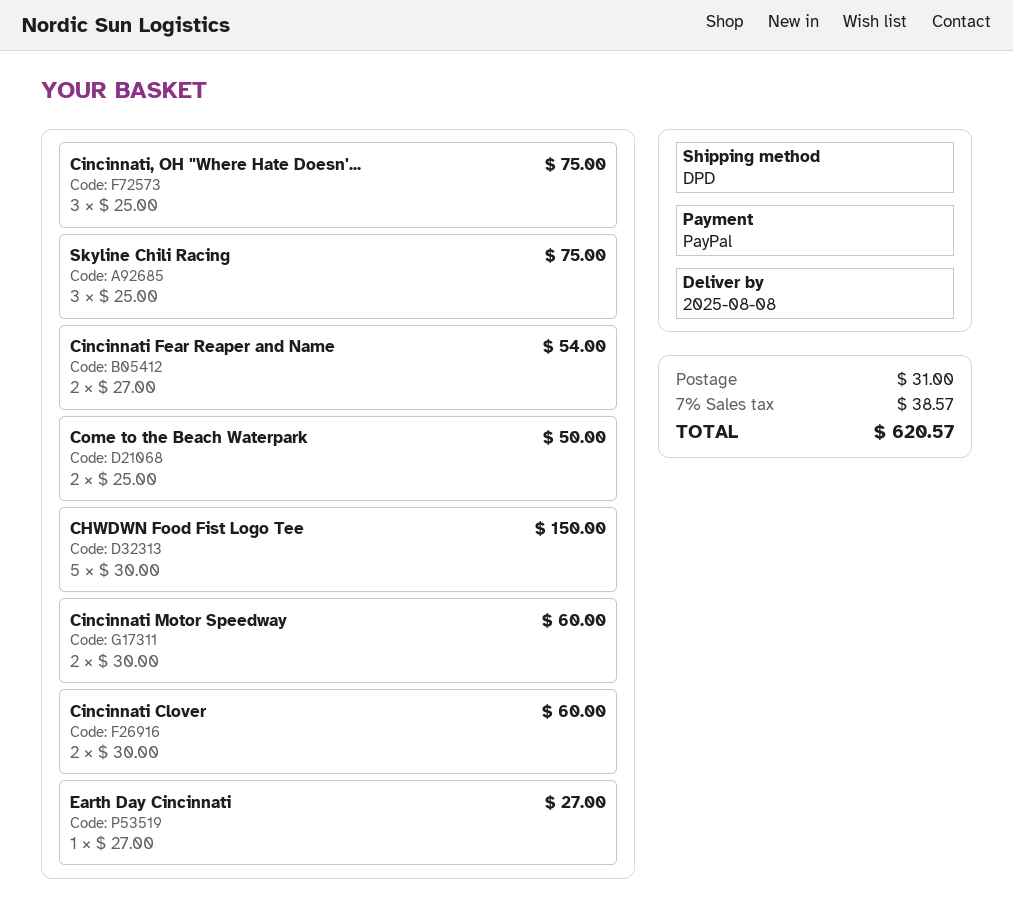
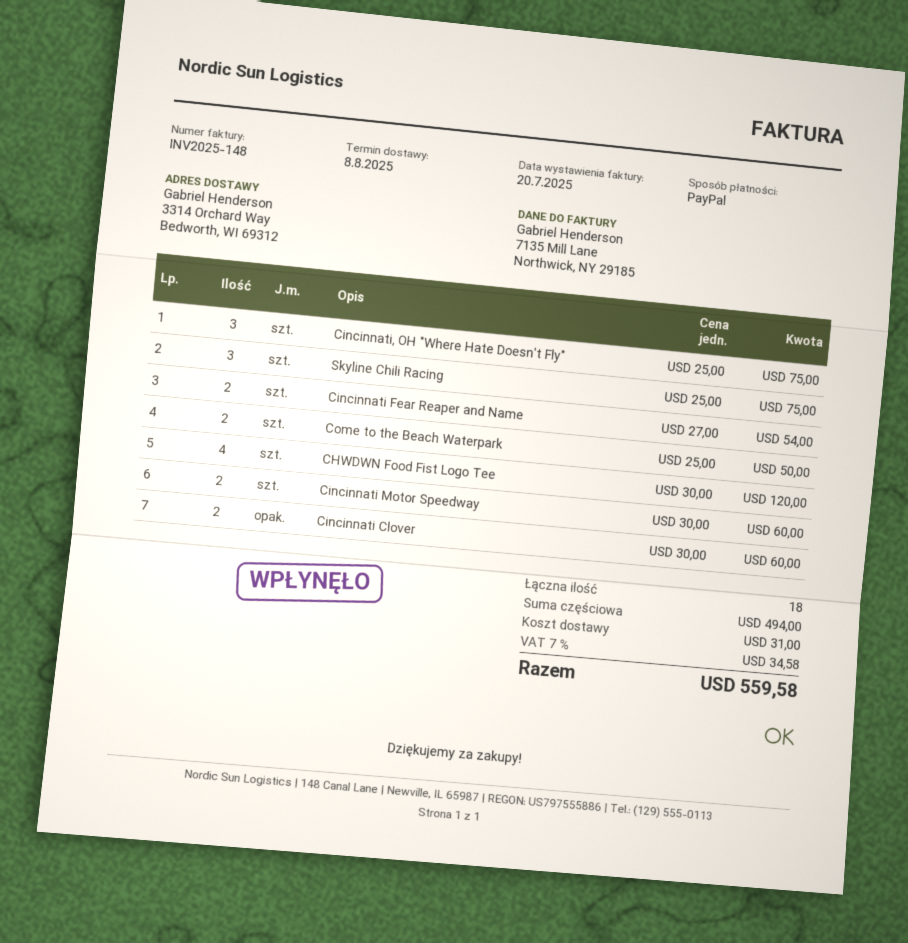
CHWDWN Food Fist Logo Tee: 5 x 30.00 = 150.00 -> 4 x 30.00 = 120.00
Earth Day Cincinnati: 1 x 27.00 = 27.00 -> none
tax: 7% = 38.57 -> 7% = 34.58
total: 620.57 -> 559.58

